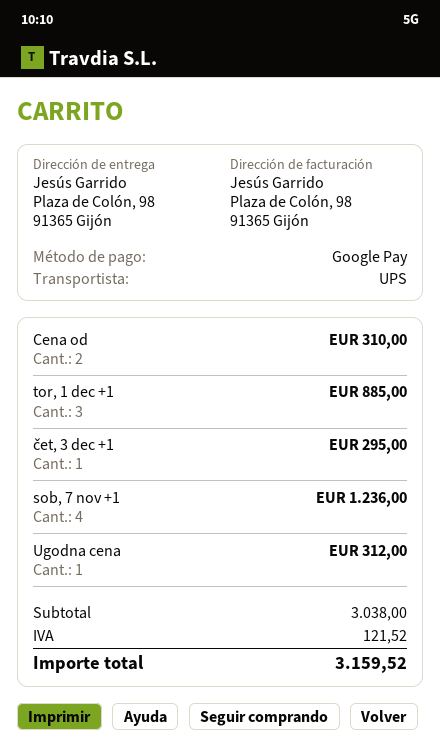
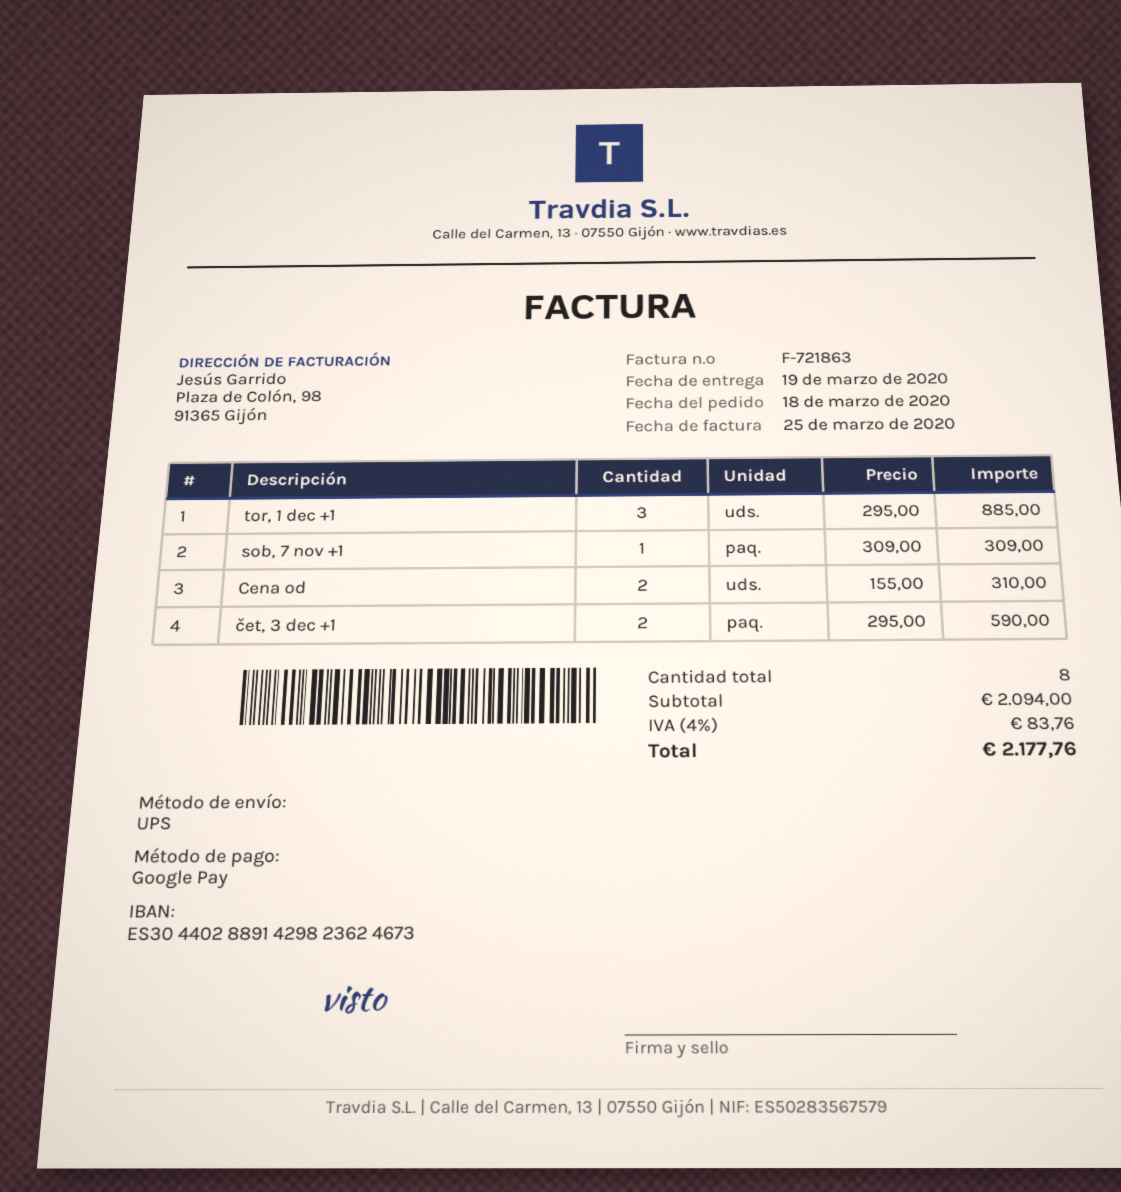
čet, 3 dec +1: 1 for 295.00 -> 2 for 590.00
sob, 7 nov +1: 4 for 1236.00 -> 1 for 309.00
Ugodna cena: 1 for 312.00 -> none
subtotal: 3038.00 -> 2094.00
tax: 121.52 -> 83.76
total: 3159.52 -> 2177.76

